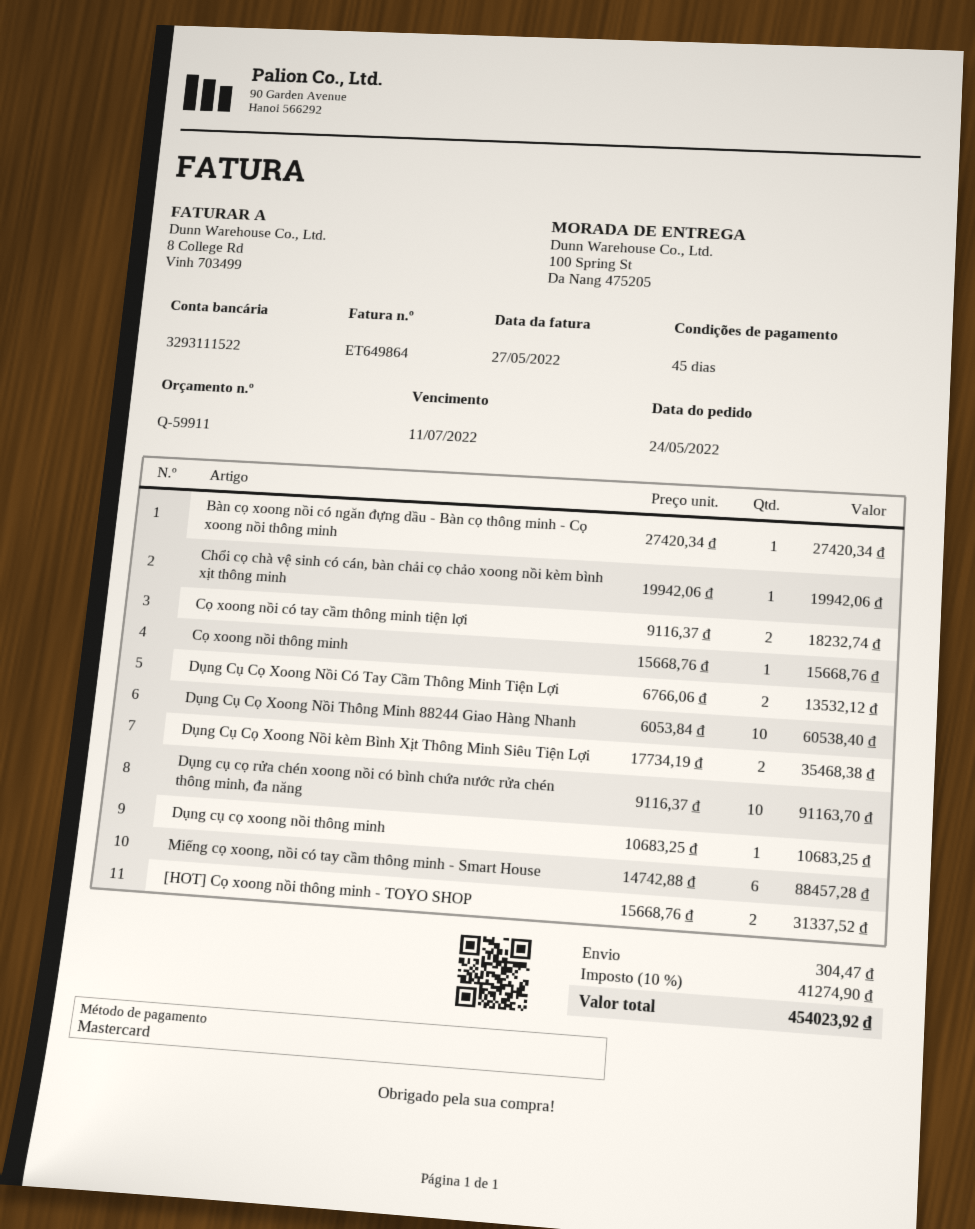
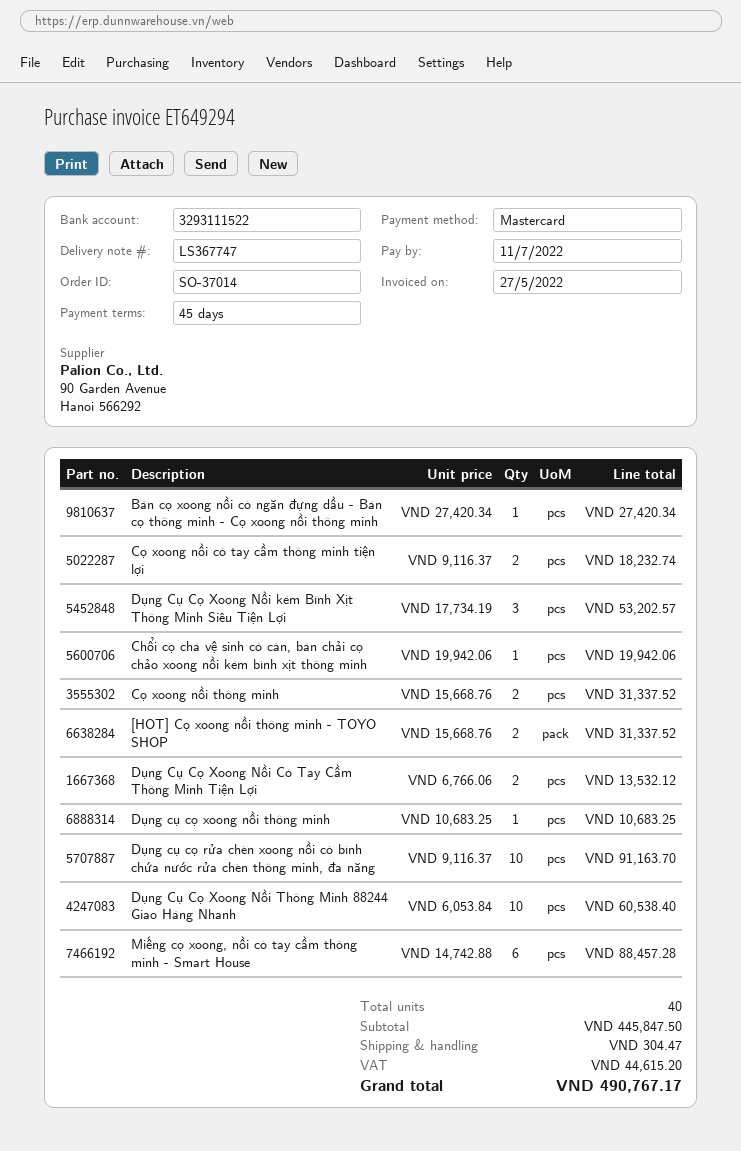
invoice number: ET649864 -> ET649294
Cọ xoong nồi thông minh: 1 x 15668.76 = 15668.76 -> 2 x 15668.76 = 31337.52
Dụng Cụ Cọ Xoong Nồi kèm Bình Xịt Thông Minh Siêu Tiện Lợi: 2 x 17734.19 = 35468.38 -> 3 x 17734.19 = 53202.57
tax: 41274.90 -> 44615.20
total: 454023.92 -> 490767.17

